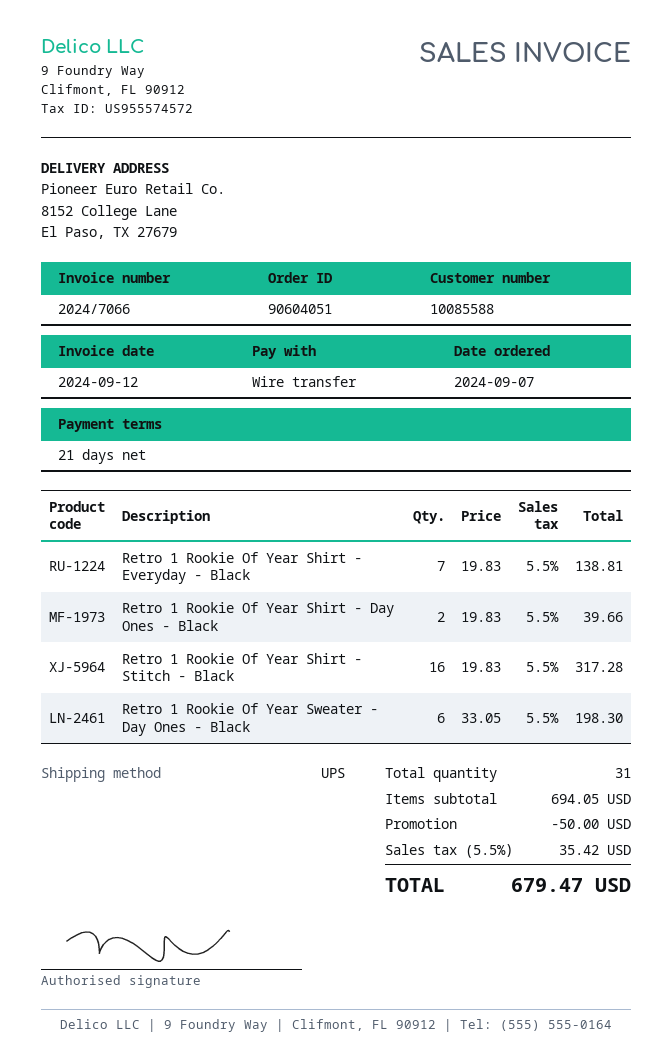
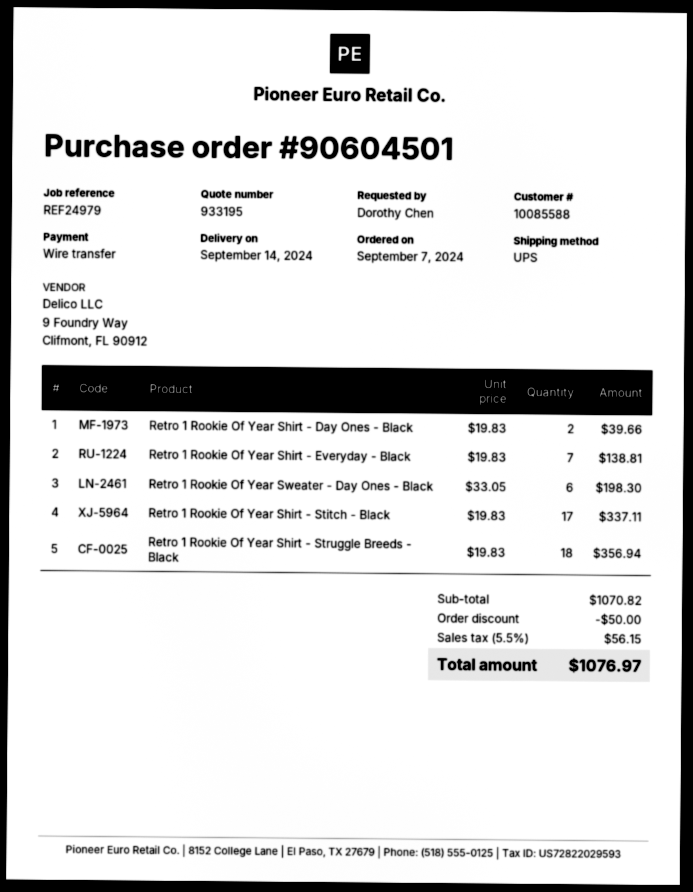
order number: 90604051 -> 90604501
Retro 1 Rookie Of Year Shirt - Stitch - Black: 16 x 19.83 = 317.28 -> 17 x 19.83 = 337.11
Retro 1 Rookie Of Year Shirt - Struggle Breeds - Black: none -> 18 x 19.83 = 356.94
subtotal: 694.05 -> 1070.82
tax: 5.5% = 35.42 -> 5.5% = 56.15
total: 679.47 -> 1076.97

